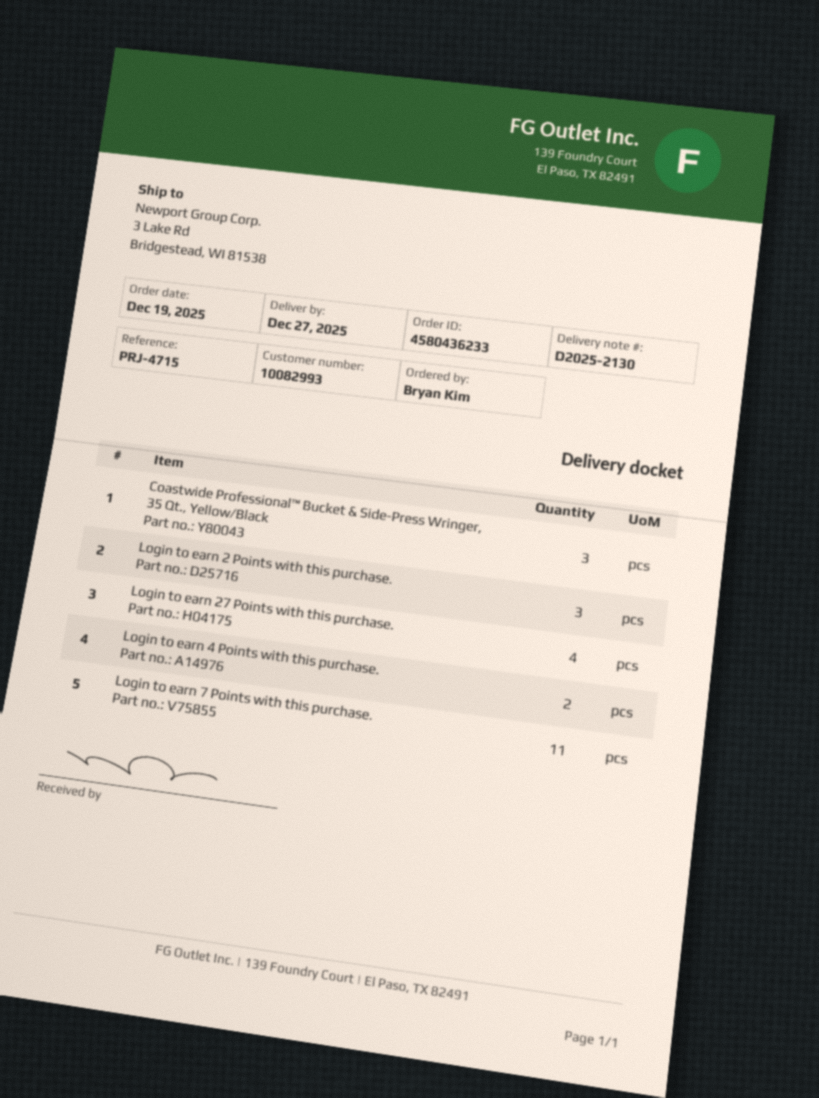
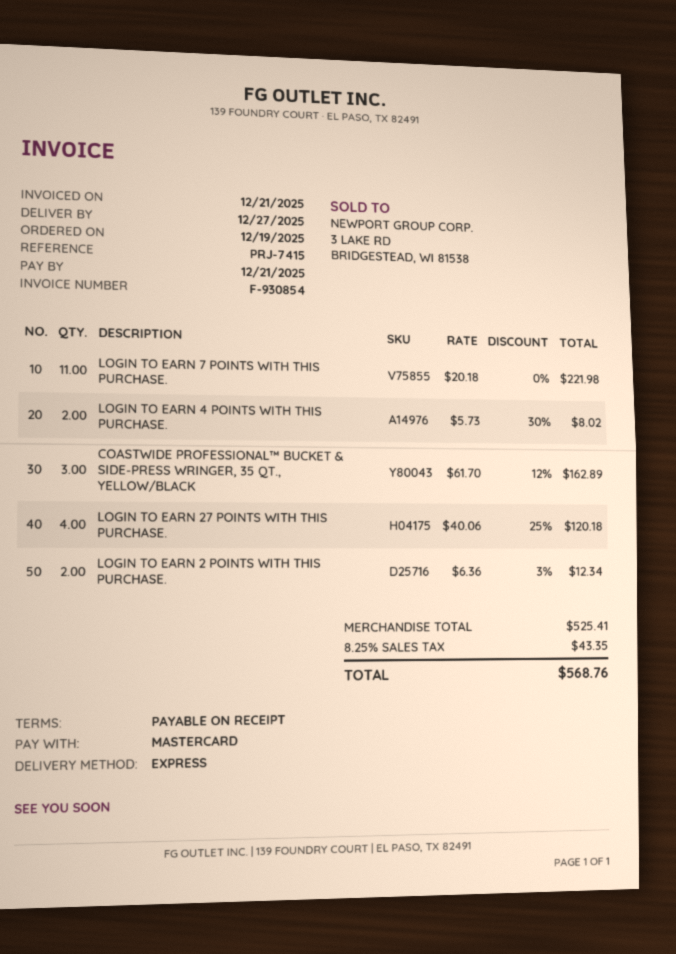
reference: PRJ-4715 -> PRJ-7415
Login to earn 2 Points with this purchase.: 3 -> 2

